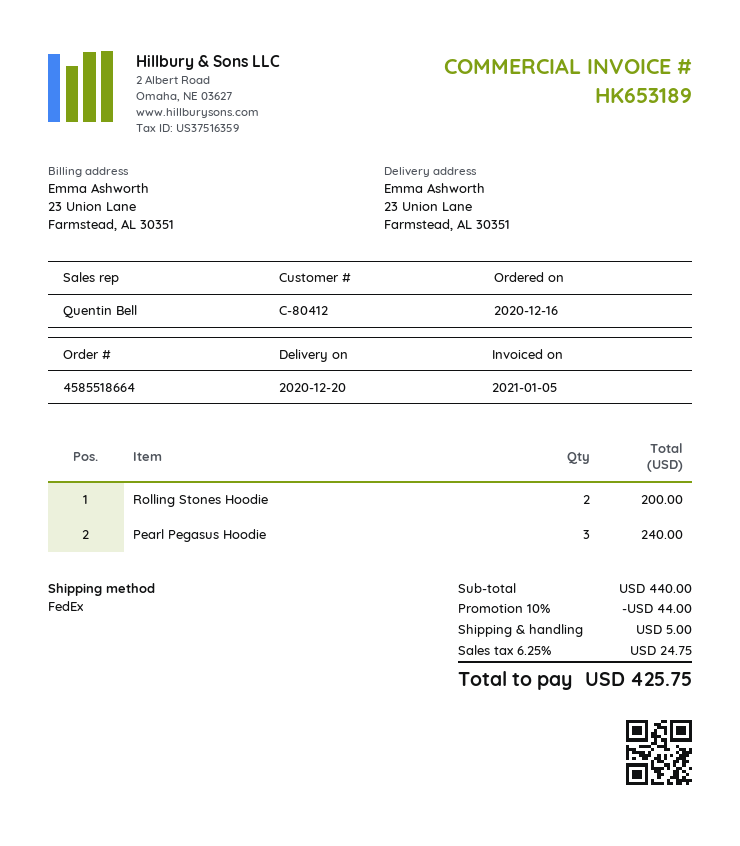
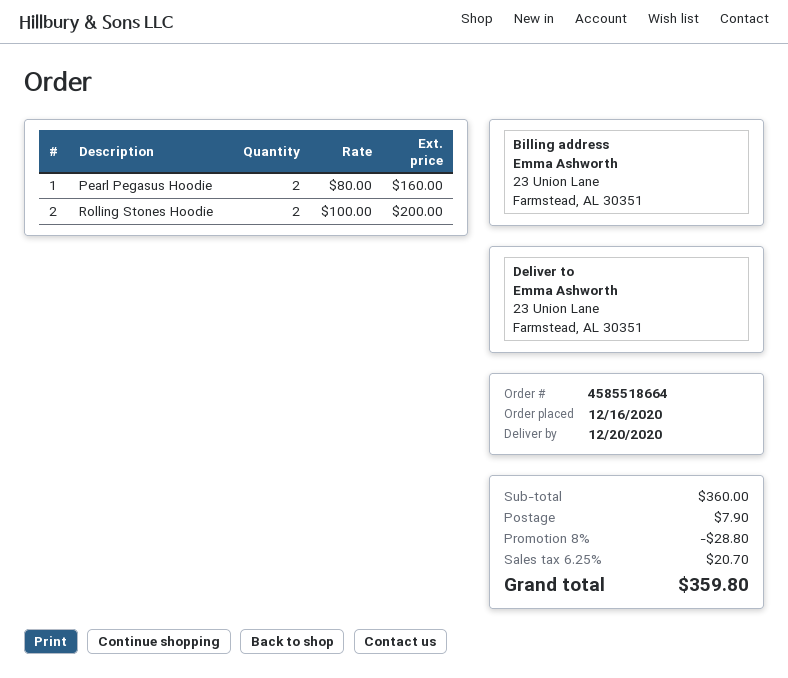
Pearl Pegasus Hoodie: 3 for 240.00 -> 2 for 160.00
subtotal: 440.00 -> 360.00
discount: 10% = 44.00 -> 8% = 28.80
shipping: 5.00 -> 7.90
tax: 6.25% = 24.75 -> 6.25% = 20.70
total: 425.75 -> 359.80

